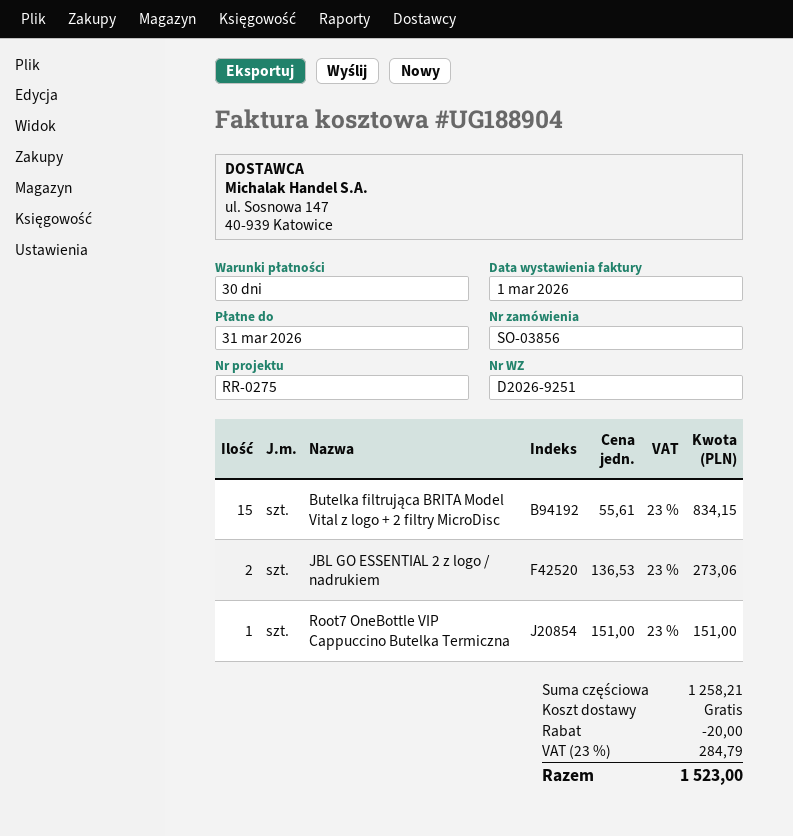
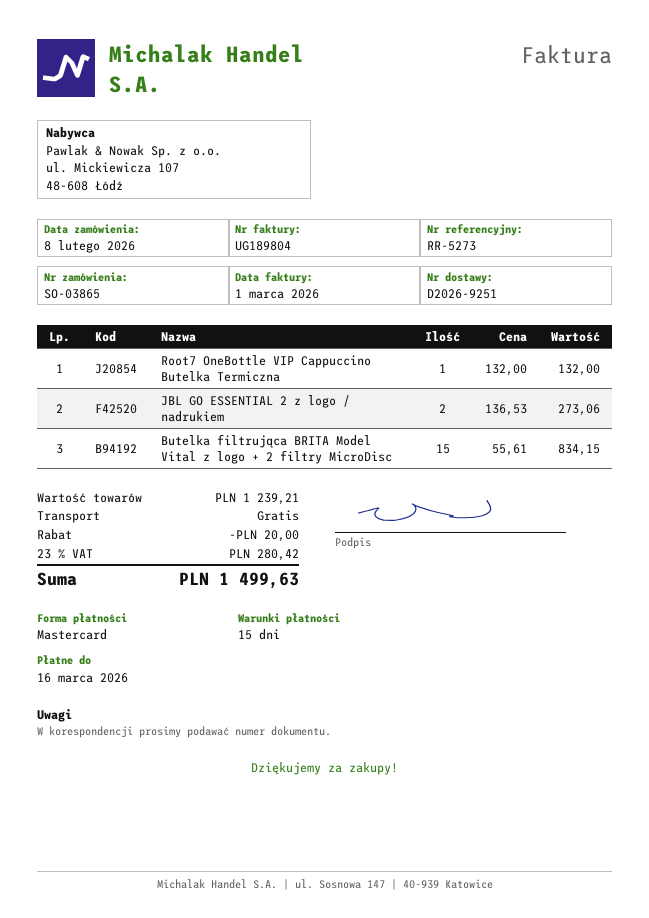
order number: SO-03856 -> SO-03865
invoice number: UG188904 -> UG189804
payment terms: 30 days -> 15 days
due date: 2026-03-31 -> 2026-03-16
reference: RR-0275 -> RR-5273
Root7 OneBottle VIP Cappuccino Butelka Termiczna: 1 x 151.00 = 151.00 -> 1 x 132.00 = 132.00
subtotal: 1258.21 -> 1239.21
tax: 23% = 284.79 -> 23% = 280.42
total: 1523.00 -> 1499.63

